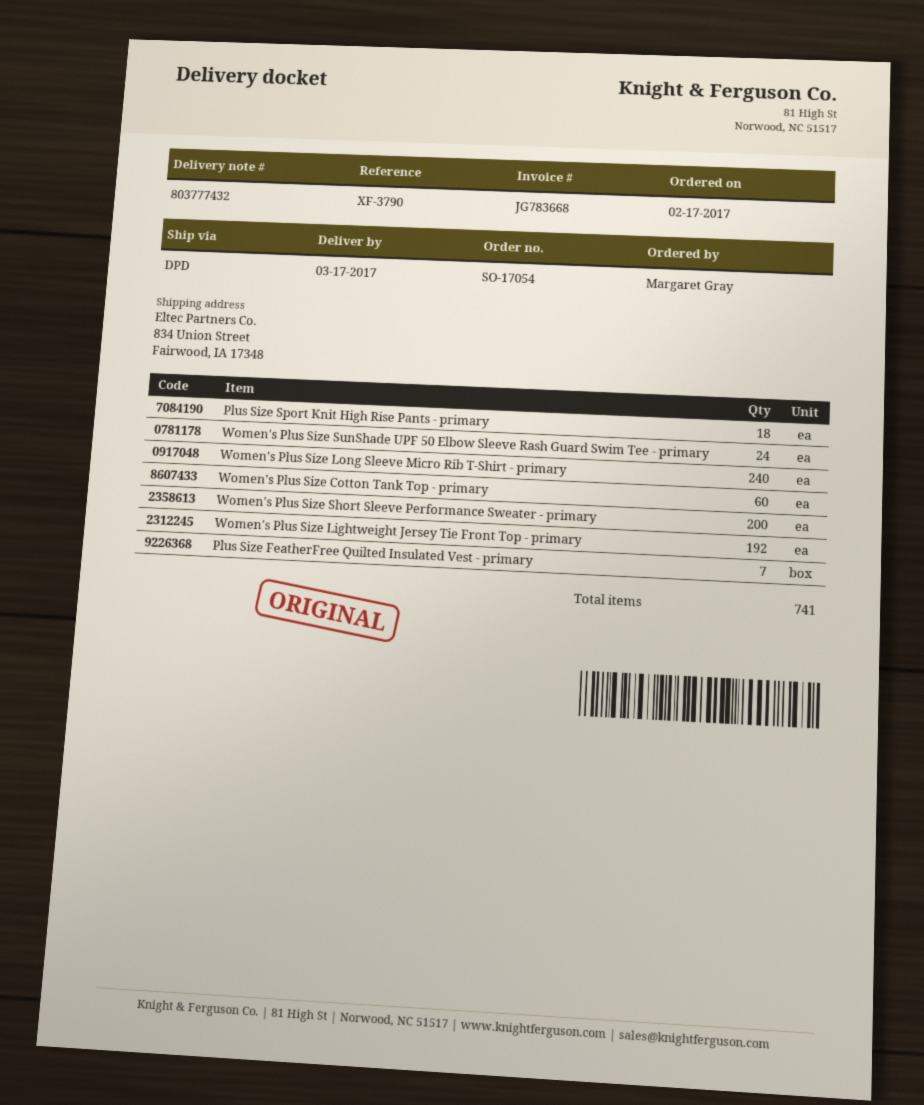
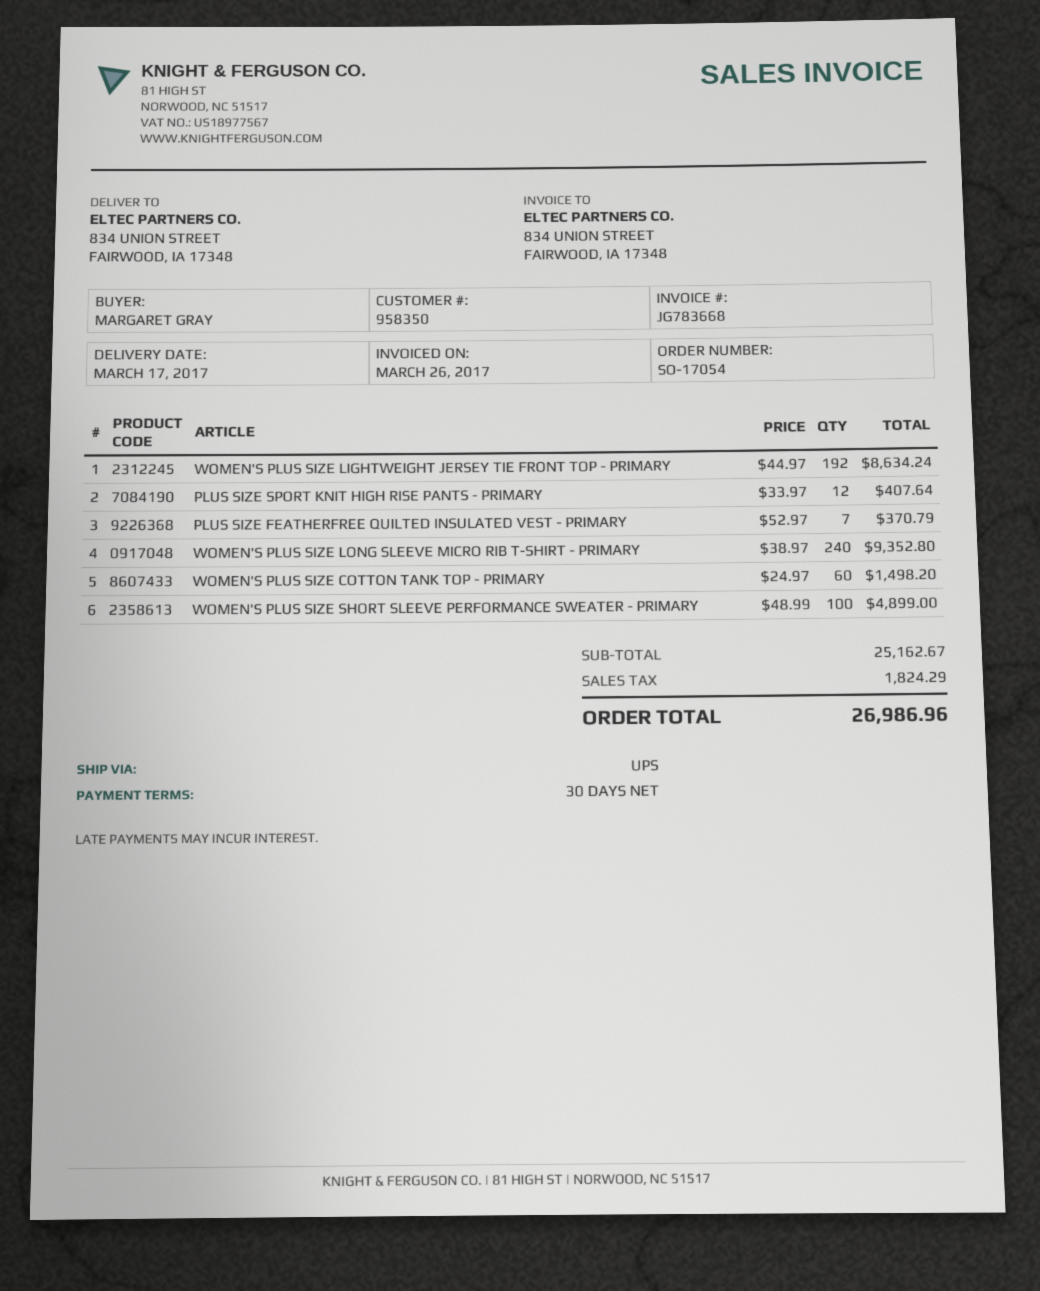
shipping method: DPD -> UPS
Plus Size Sport Knit High Rise Pants - primary: 18 -> 12
Women's Plus Size SunShade UPF 50 Elbow Sleeve Rash Guard Swim Tee - primary: 24 -> none
Women's Plus Size Short Sleeve Performance Sweater - primary: 200 -> 100

